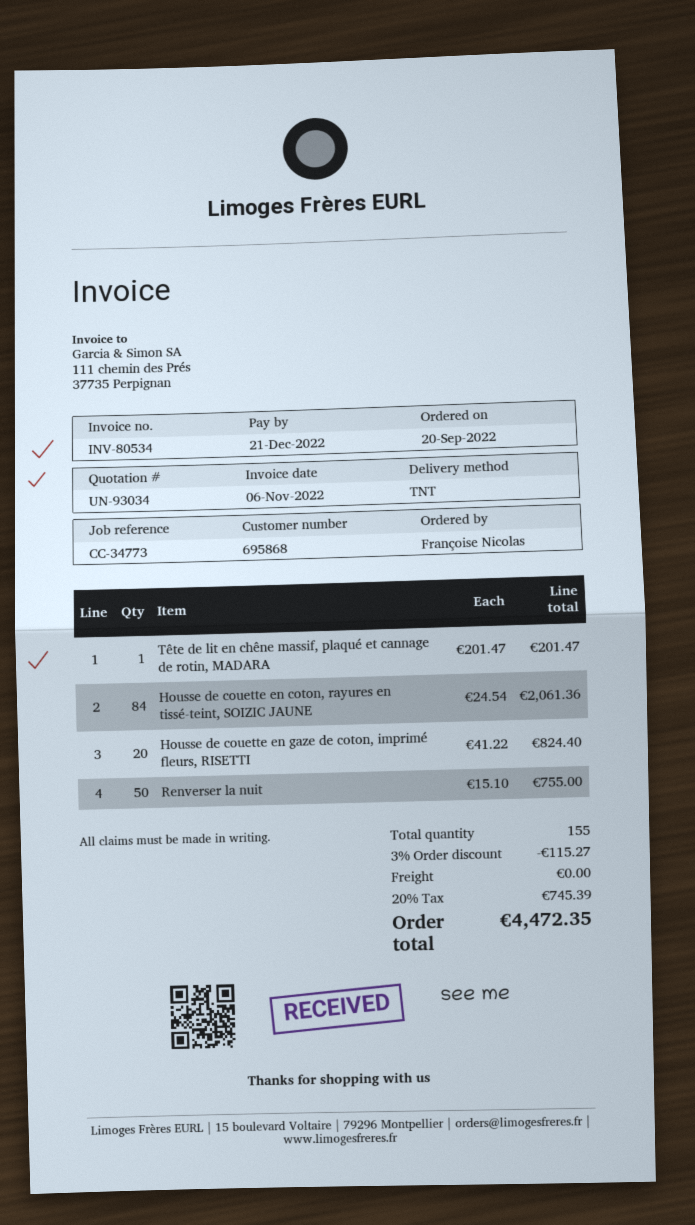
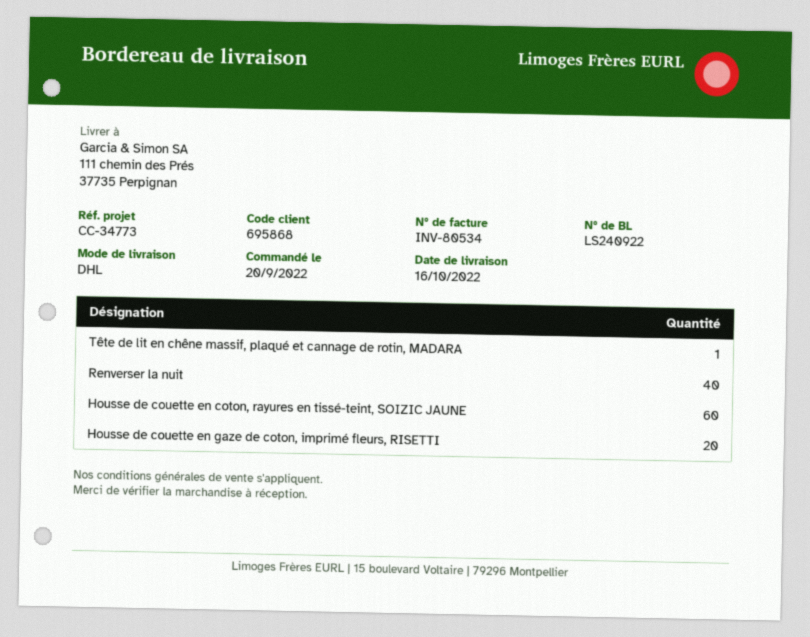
shipping method: TNT -> DHL
Housse de couette en coton, rayures en tissé-teint, SOIZIC JAUNE: 84 -> 60
Renverser la nuit: 50 -> 40

